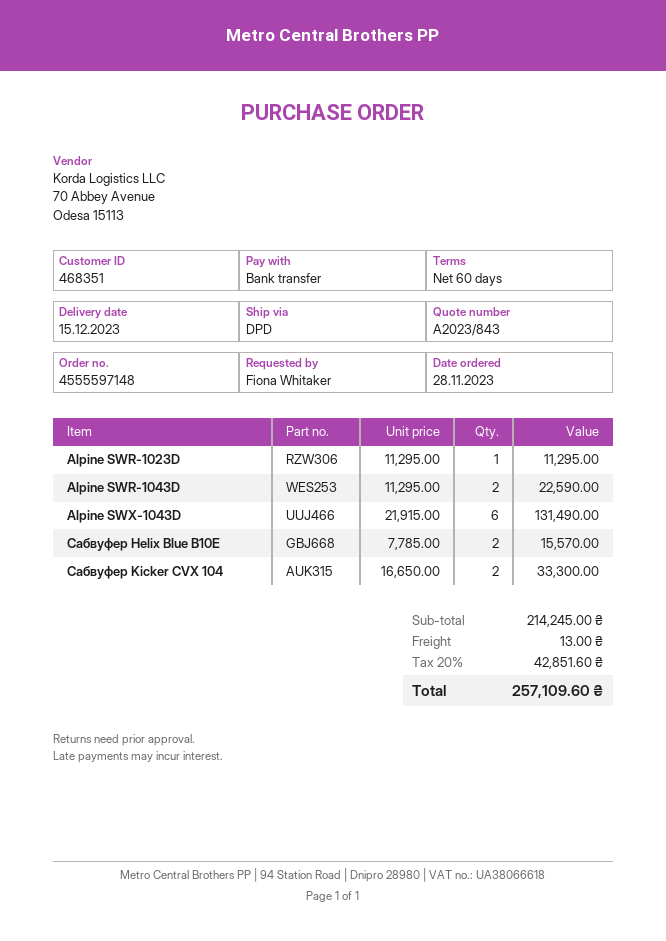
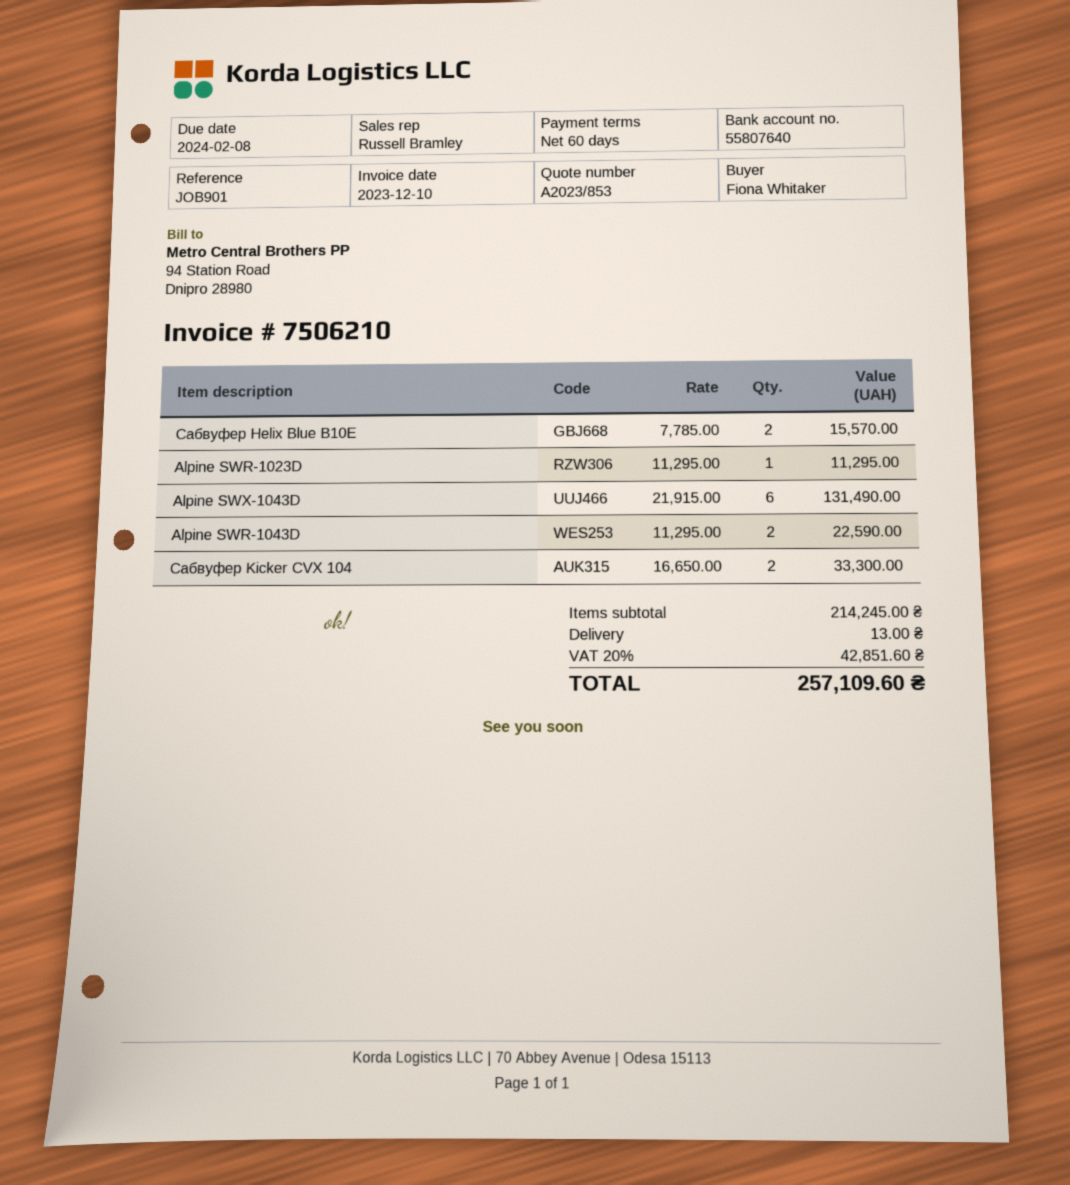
quote number: A2023/843 -> A2023/853

